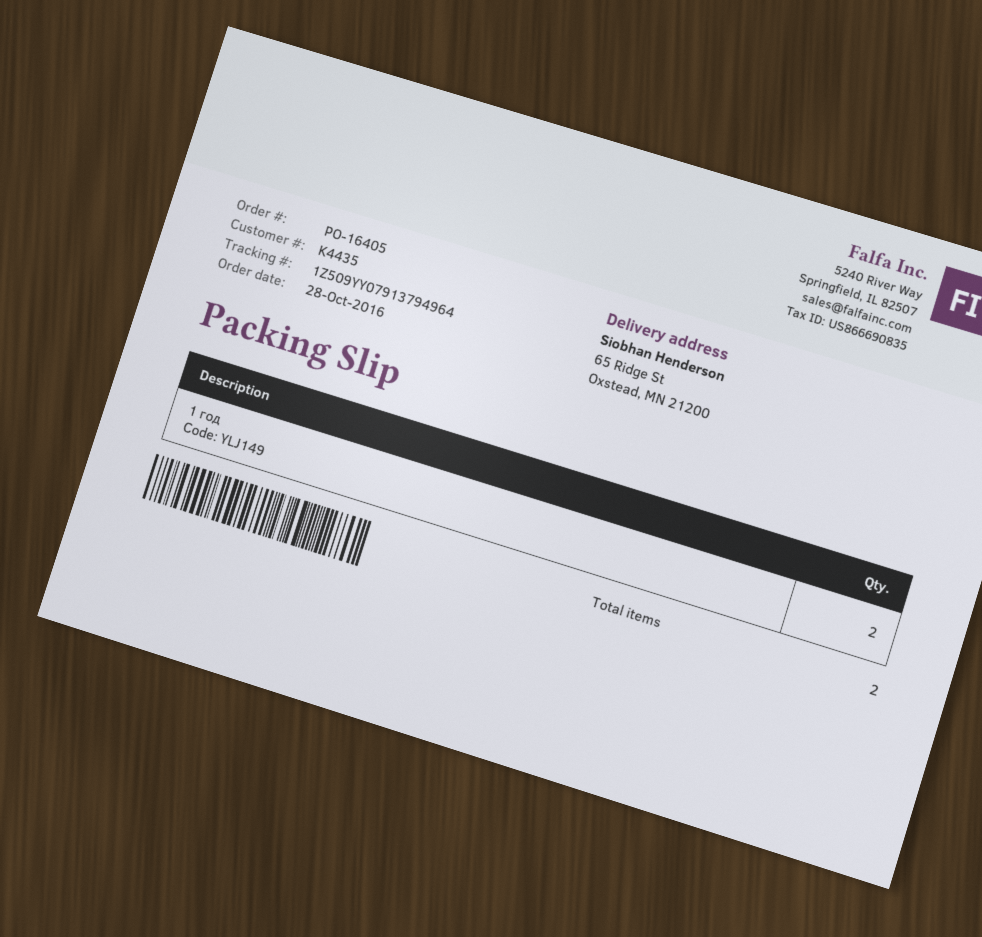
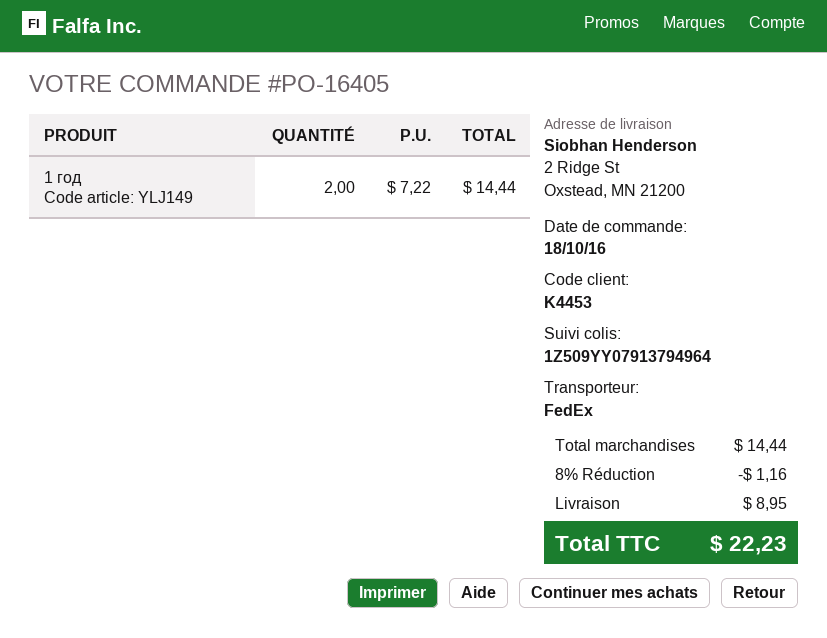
order date: 2016-10-28 -> 2016-10-18
customer number: K4435 -> K4453
ship to: 65 Ridge St, Oxstead, MN 21200 -> 2 Ridge St, Oxstead, MN 21200

